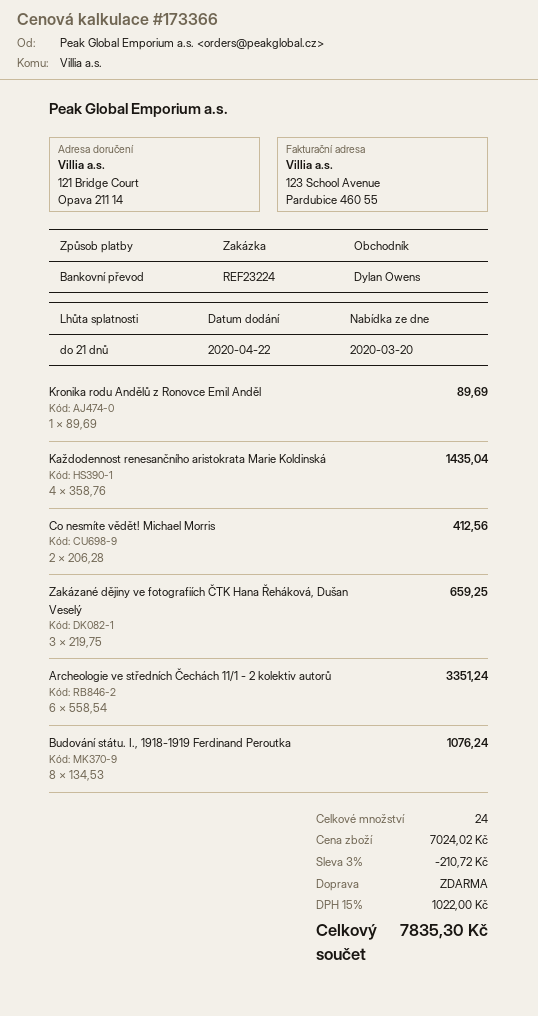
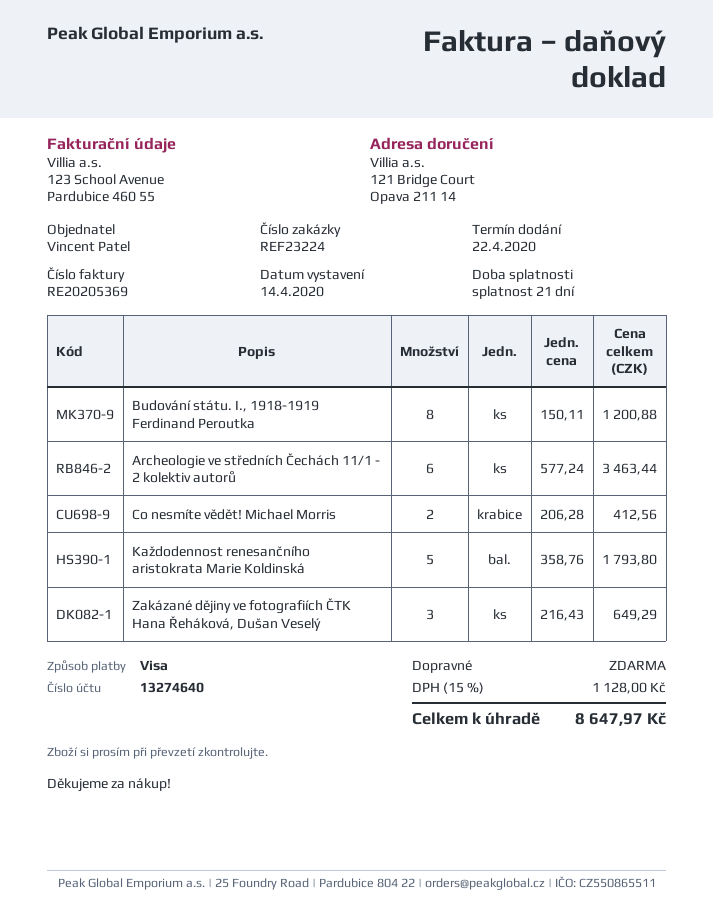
payment method: bank transfer -> Visa
Kronika rodu Andělů z Ronovce Emil Anděl: 1 x 89.69 = 89.69 -> none
Každodennost renesančního aristokrata Marie Koldinská: 4 x 358.76 = 1435.04 -> 5 x 358.76 = 1793.80
Zakázané dějiny ve fotografiích ČTK Hana Řeháková, Dušan Veselý: 3 x 219.75 = 659.25 -> 3 x 216.43 = 649.29
Archeologie ve středních Čechách 11/1 - 2 kolektiv autorů: 6 x 558.54 = 3351.24 -> 6 x 577.24 = 3463.44
Budování státu. I., 1918-1919 Ferdinand Peroutka: 8 x 134.53 = 1076.24 -> 8 x 150.11 = 1200.88
discount: 3% = 210.72 -> none
tax: 15% = 1022.00 -> 15% = 1128.00
total: 7835.30 -> 8647.97

